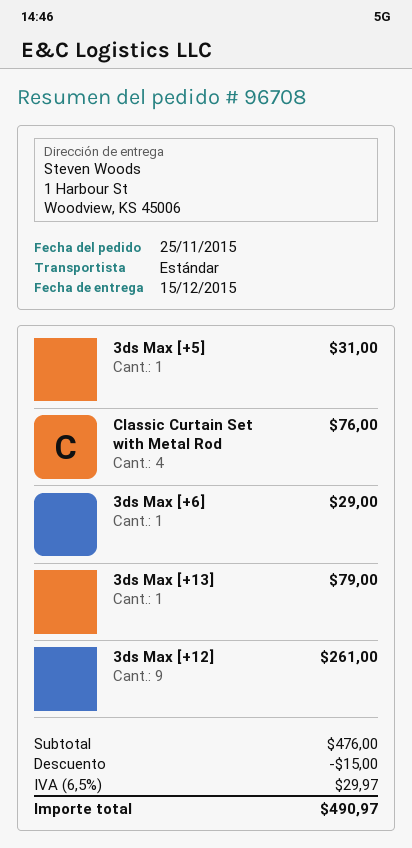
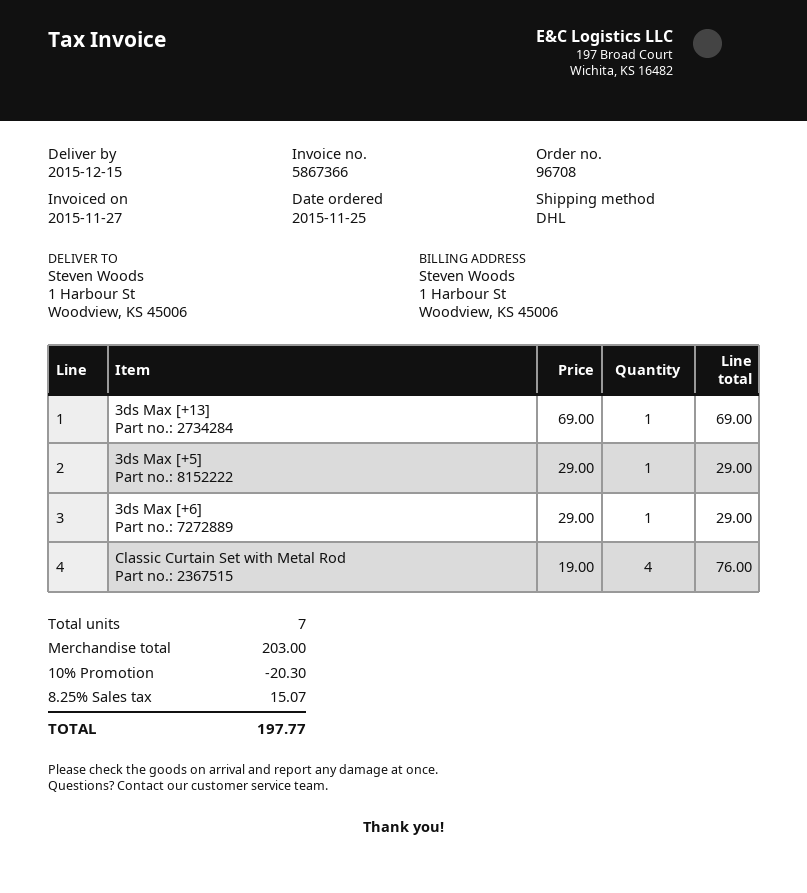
shipping method: standard -> DHL
3ds Max [+5]: 1 for 31.00 -> 1 for 29.00
3ds Max [+13]: 1 for 79.00 -> 1 for 69.00
3ds Max [+12]: 9 for 261.00 -> none
subtotal: 476.00 -> 203.00
discount: 15.00 -> 20.30
tax: 6.5% = 29.97 -> 8.25% = 15.07
total: 490.97 -> 197.77

